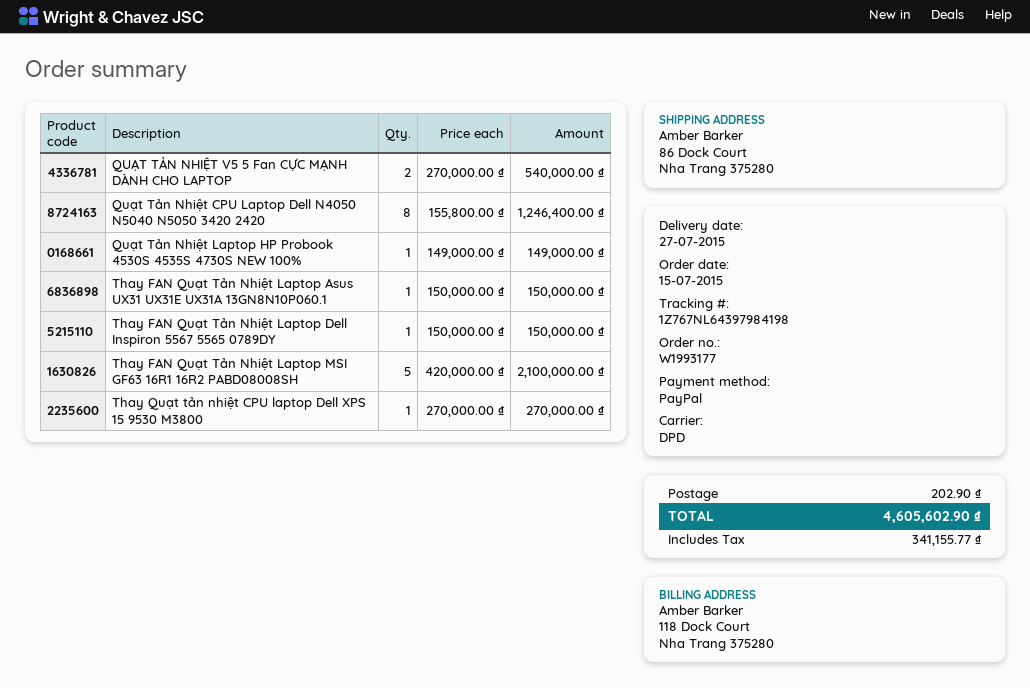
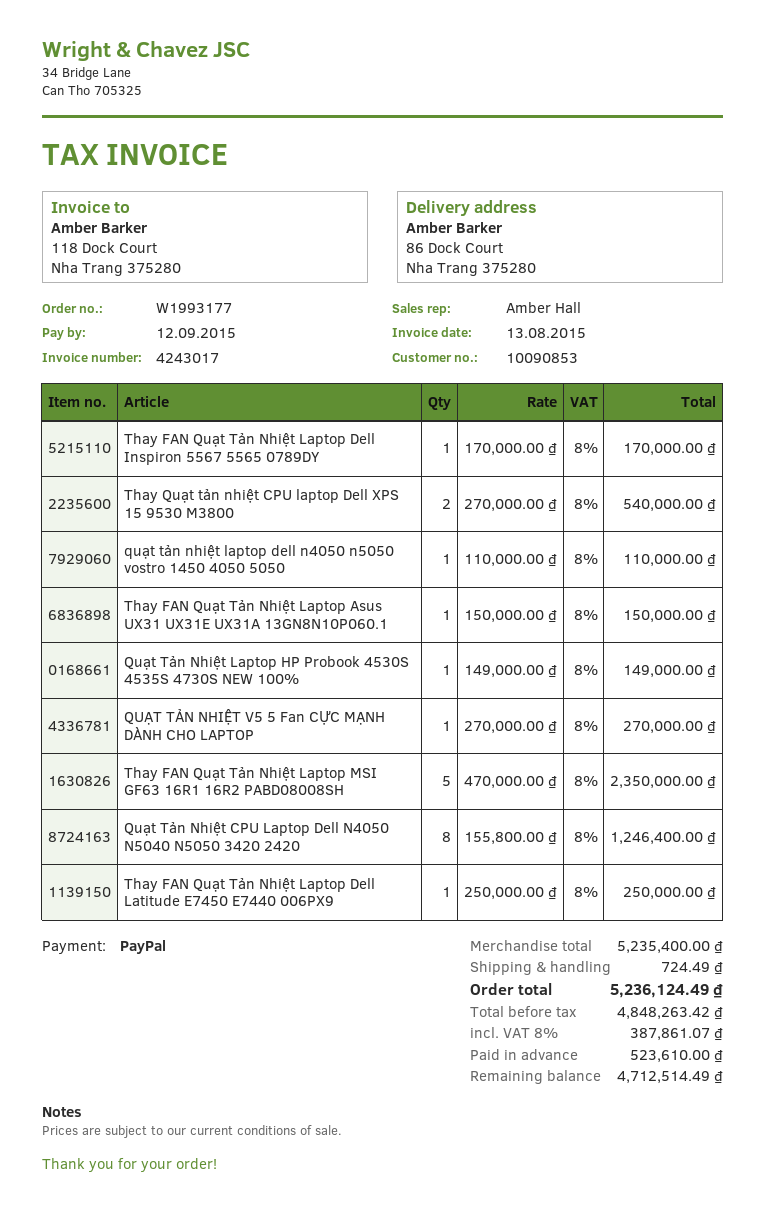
QUẠT TẢN NHIỆT V5 5 Fan CỰC MẠNH DÀNH CHO LAPTOP: 2 x 270000.00 = 540000.00 -> 1 x 270000.00 = 270000.00
Thay FAN Quạt Tản Nhiệt Laptop Dell Inspiron 5567 5565 0789DY: 1 x 150000.00 = 150000.00 -> 1 x 170000.00 = 170000.00
Thay FAN Quạt Tản Nhiệt Laptop MSI GF63 16R1 16R2 PABD08008SH: 5 x 420000.00 = 2100000.00 -> 5 x 470000.00 = 2350000.00
Thay Quạt tản nhiệt CPU laptop Dell XPS 15 9530 M3800: 1 x 270000.00 = 270000.00 -> 2 x 270000.00 = 540000.00
quạt tản nhiệt laptop dell n4050 n5050 vostro 1450 4050 5050: none -> 1 x 110000.00 = 110000.00
Thay FAN Quạt Tản Nhiệt Laptop Dell Latitude E7450 E7440 006PX9: none -> 1 x 250000.00 = 250000.00
shipping: 202.90 -> 724.49
tax: 341155.77 -> 387861.07
total: 4605602.90 -> 5236124.49

